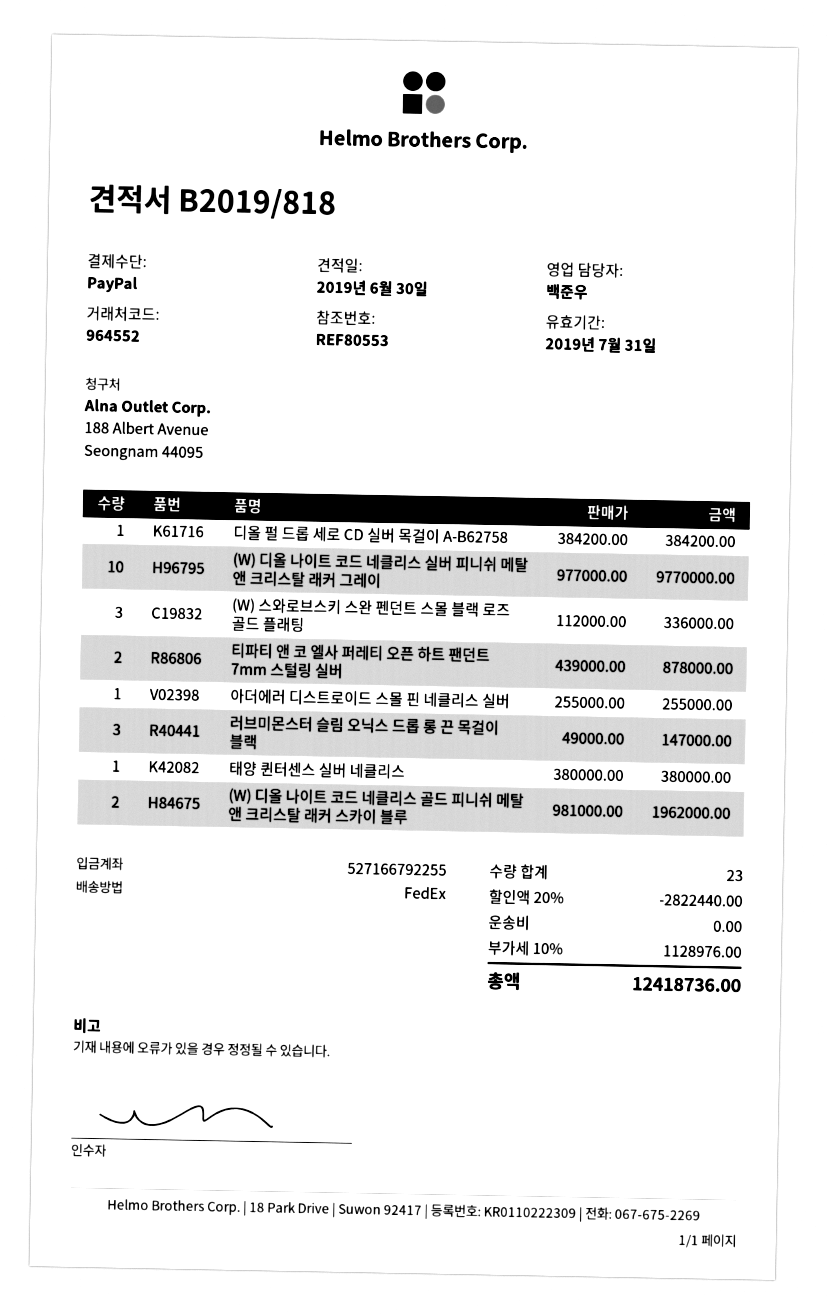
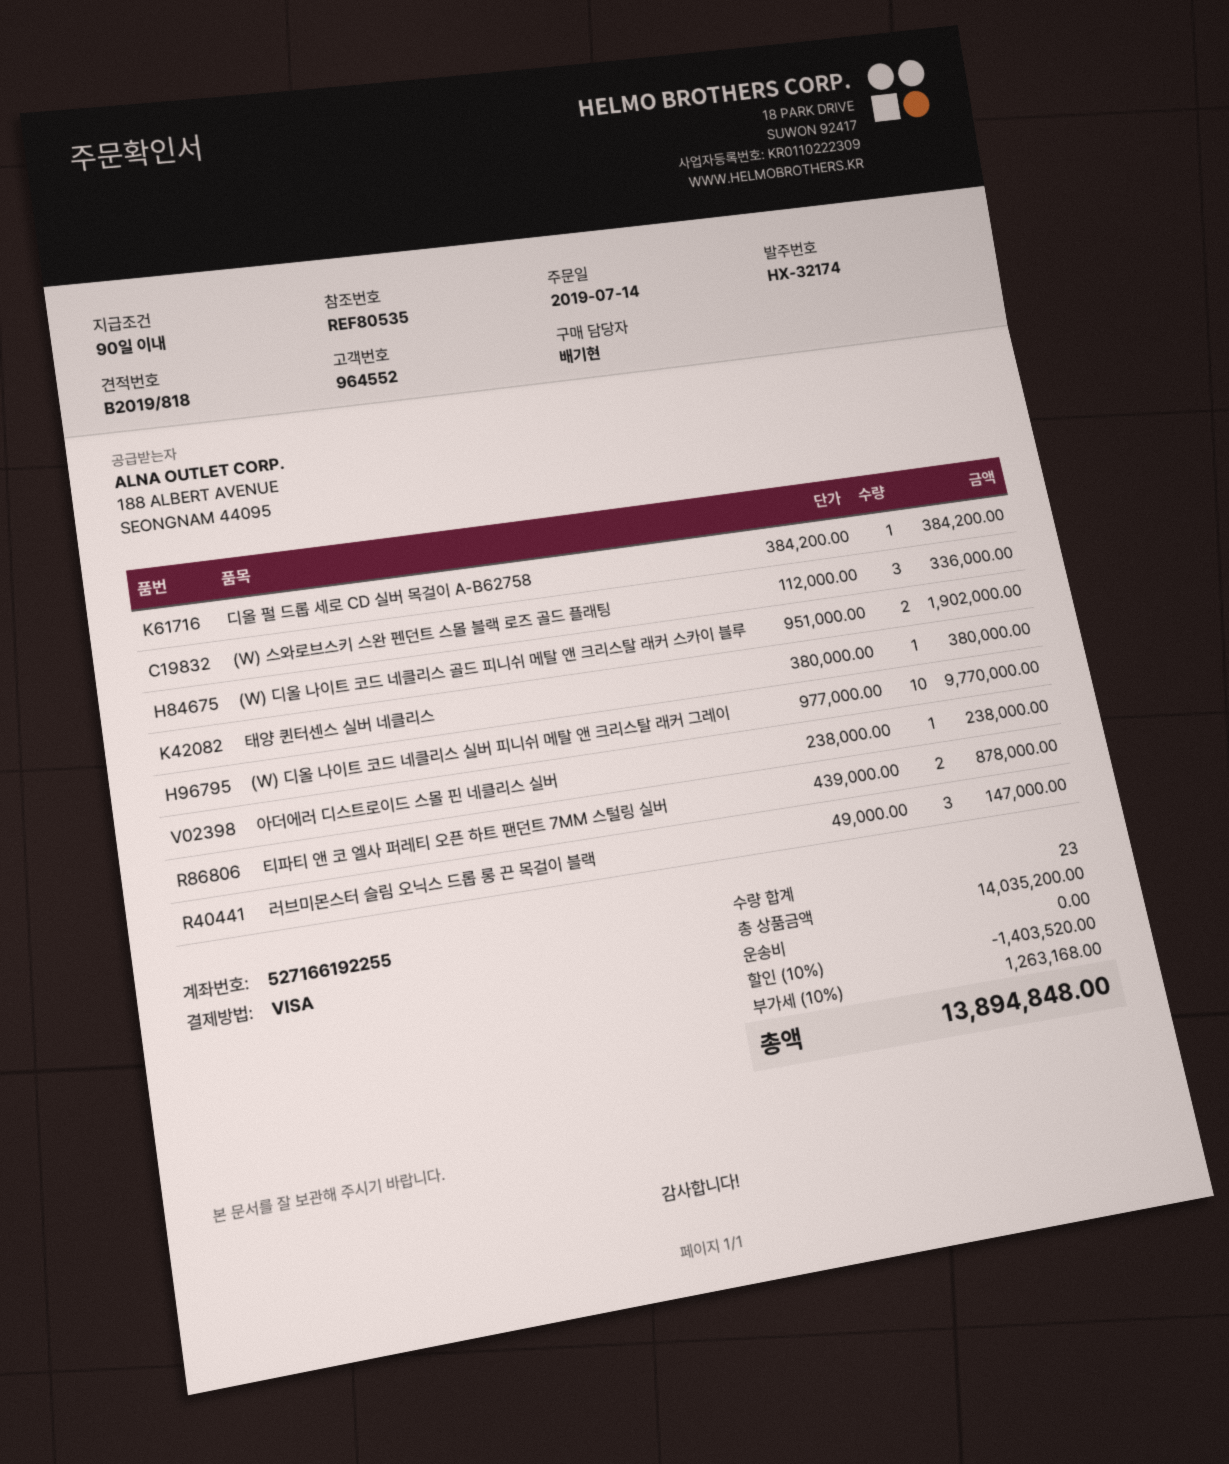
reference: REF80553 -> REF80535
payment method: PayPal -> Visa
bank account: 527166792255 -> 527166192255
아더에러 디스트로이드 스몰 핀 네클리스 실버: 1 x 255000.00 = 255000.00 -> 1 x 238000.00 = 238000.00
(W) 디올 나이트 코드 네클리스 골드 피니쉬 메탈 앤 크리스탈 래커 스카이 블루: 2 x 981000.00 = 1962000.00 -> 2 x 951000.00 = 1902000.00
discount: 20% = 2822440.00 -> 10% = 1403520.00
tax: 10% = 1128976.00 -> 10% = 1263168.00
total: 12418736.00 -> 13894848.00

